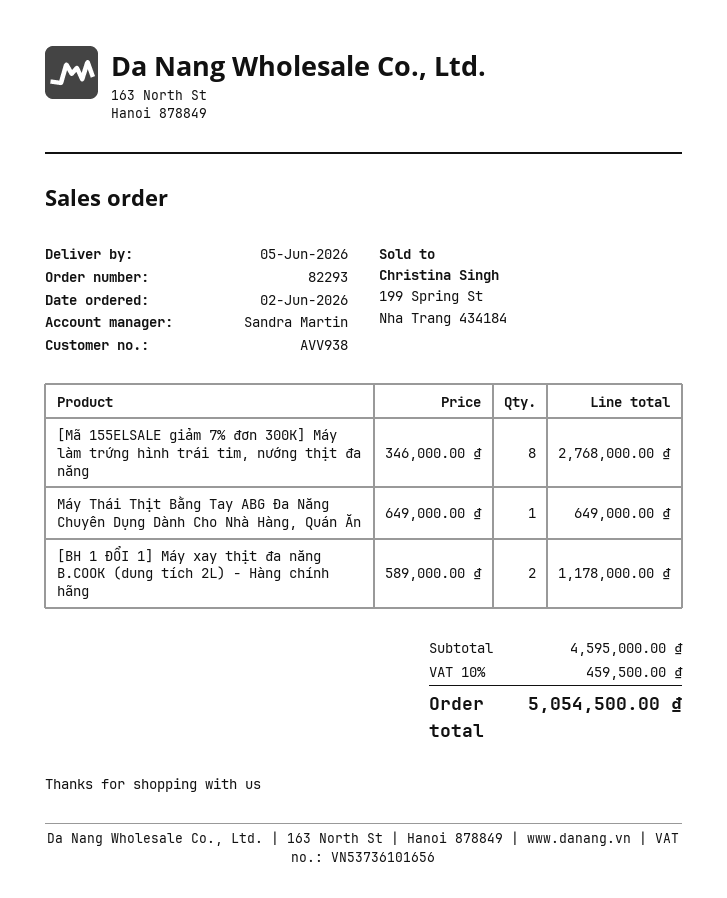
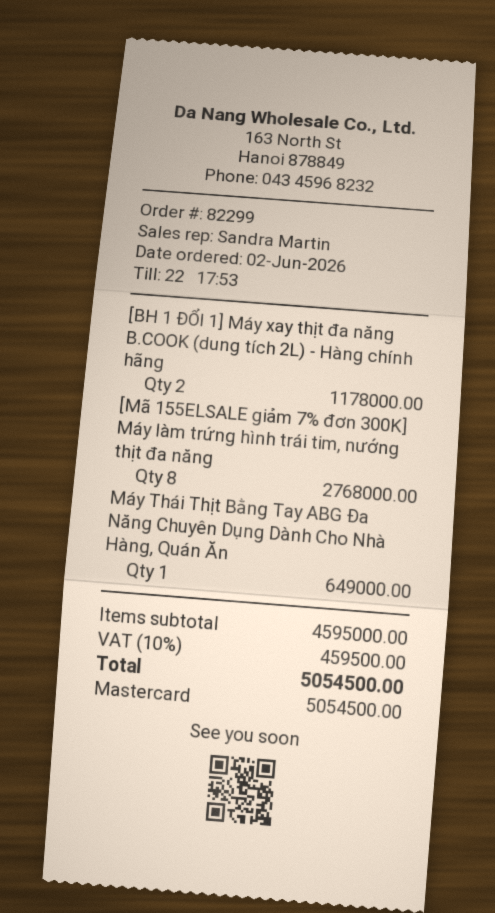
order number: 82293 -> 82299

